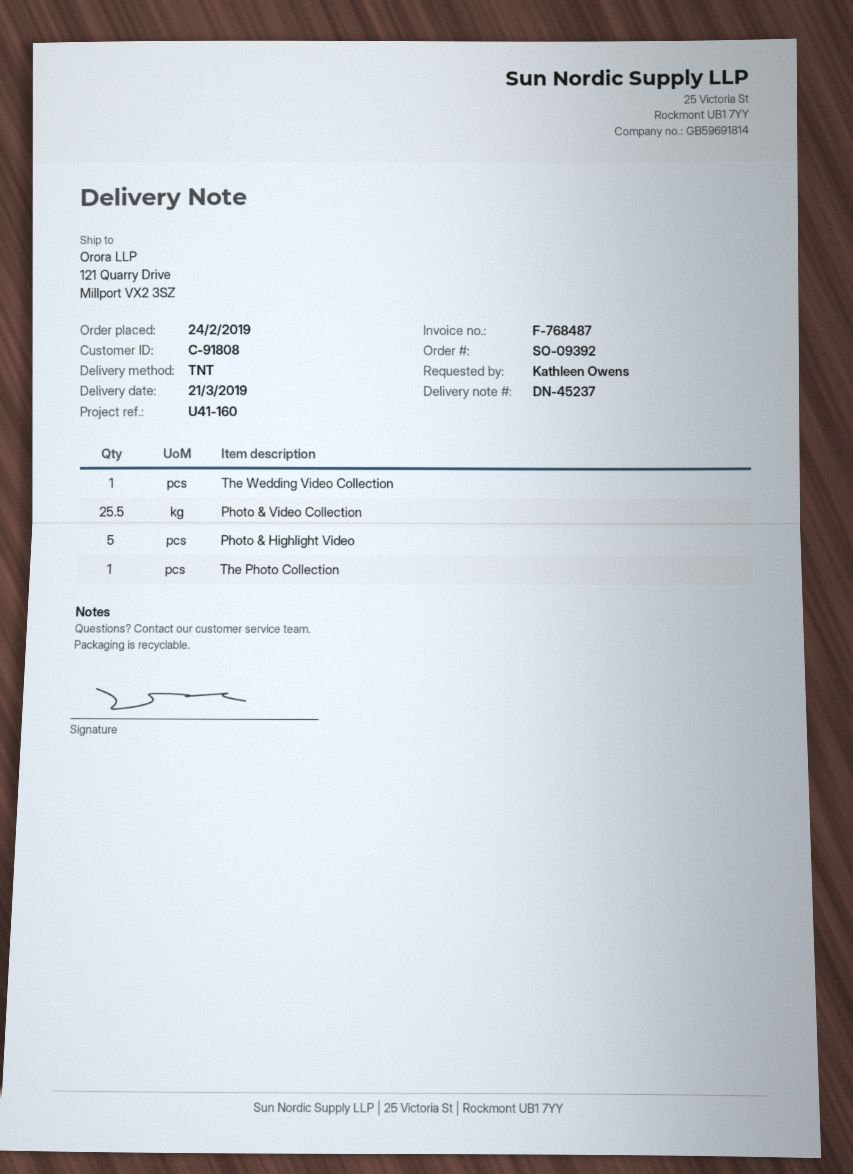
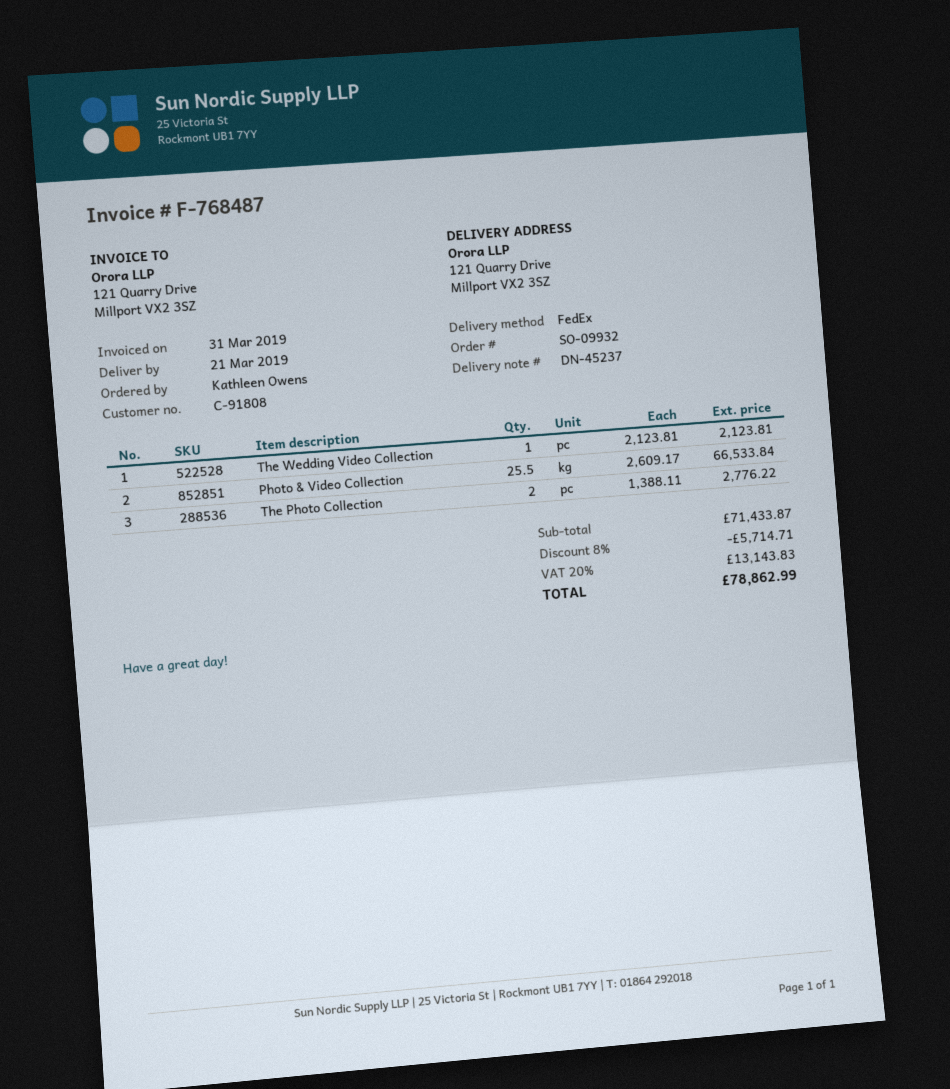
order number: SO-09392 -> SO-09932
shipping method: TNT -> FedEx
Photo & Highlight Video: 5 -> none
The Photo Collection: 1 -> 2

